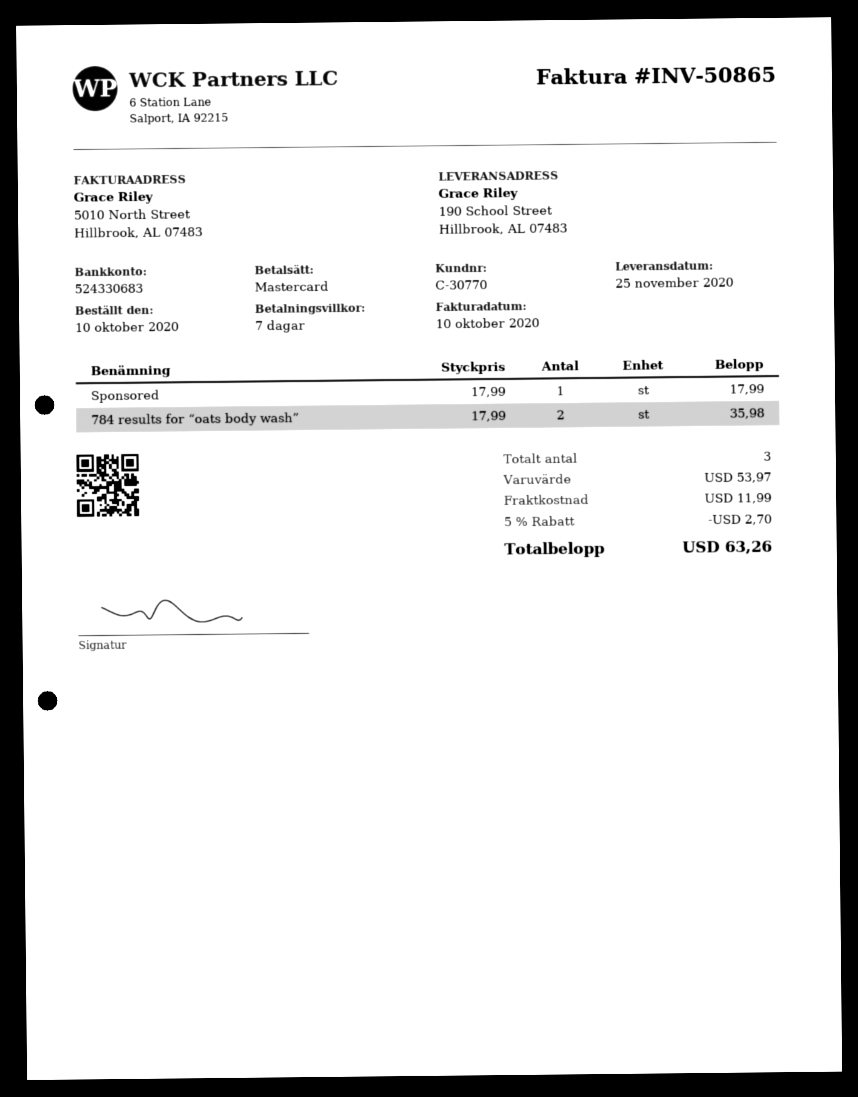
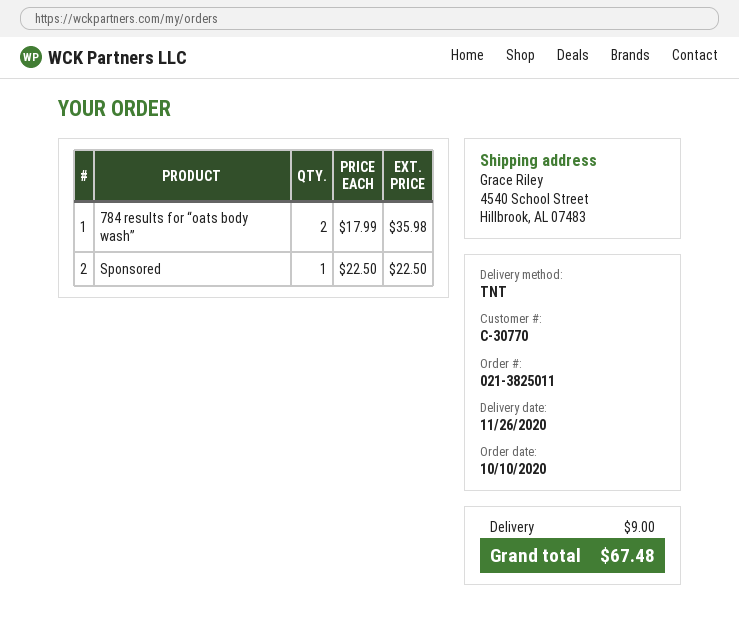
delivery date: 2020-11-25 -> 2020-11-26
ship to: 190 School Street, Hillbrook, AL 07483 -> 4540 School Street, Hillbrook, AL 07483
Sponsored: 1 x 17.99 = 17.99 -> 1 x 22.50 = 22.50
discount: 5% = 2.70 -> none
shipping: 11.99 -> 9.00
total: 63.26 -> 67.48

